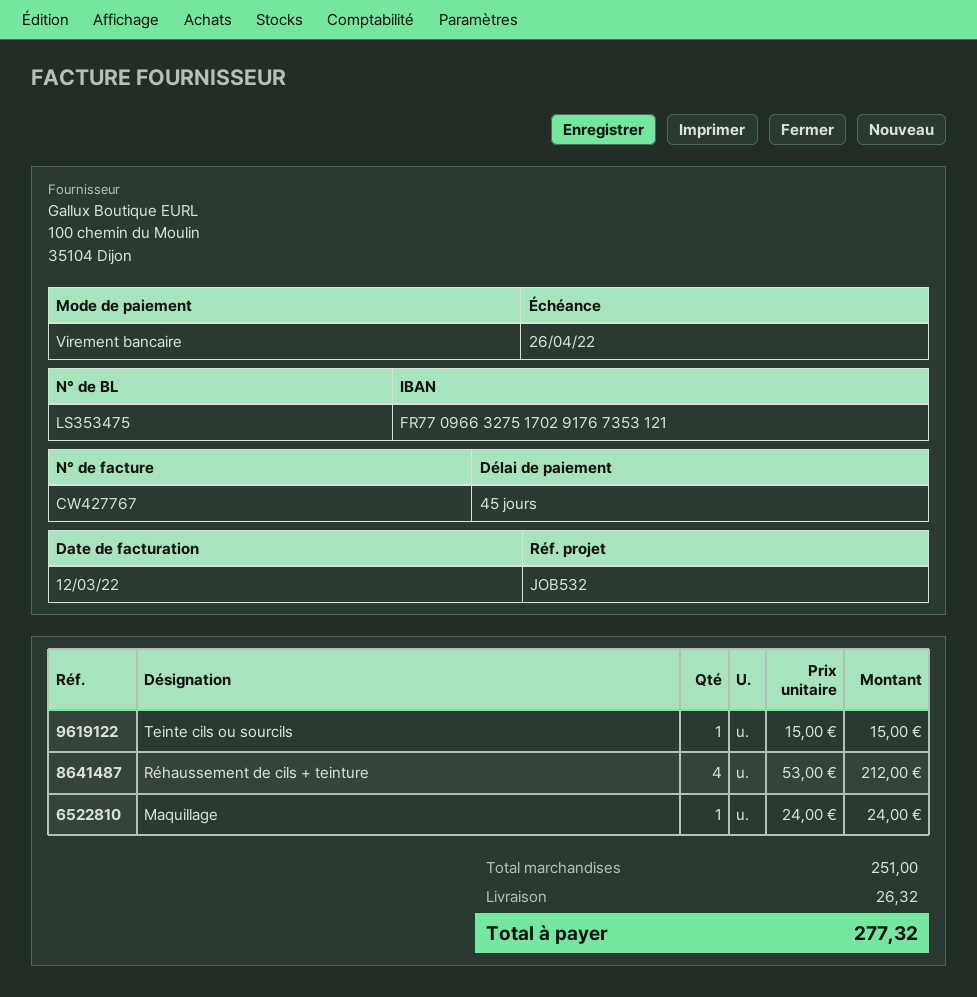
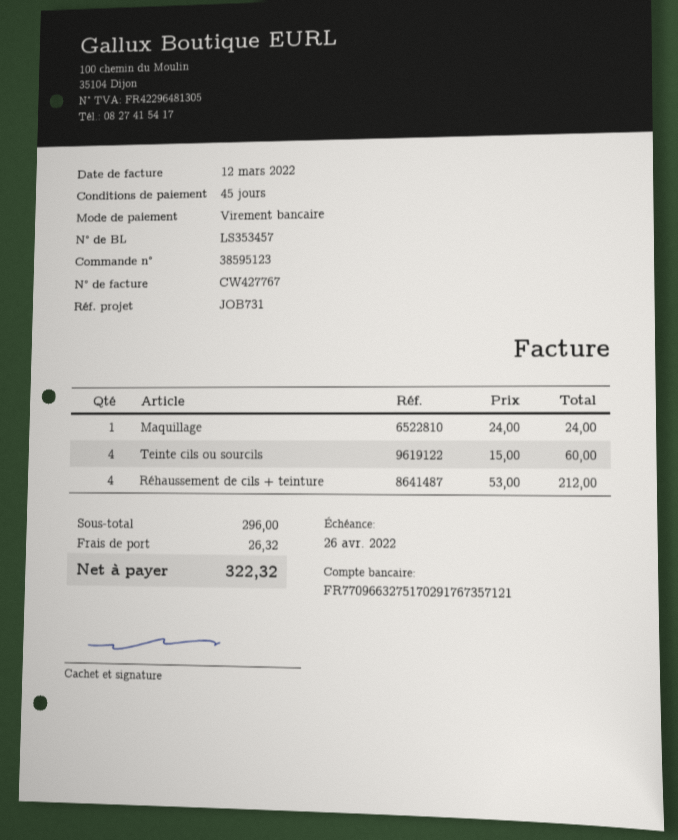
delivery note number: LS353475 -> LS353457
reference: JOB532 -> JOB731
bank account: FR7709663275170291767353121 -> FR7709663275170291767357121
Teinte cils ou sourcils: 1 x 15.00 = 15.00 -> 4 x 15.00 = 60.00
subtotal: 251.00 -> 296.00
total: 277.32 -> 322.32

